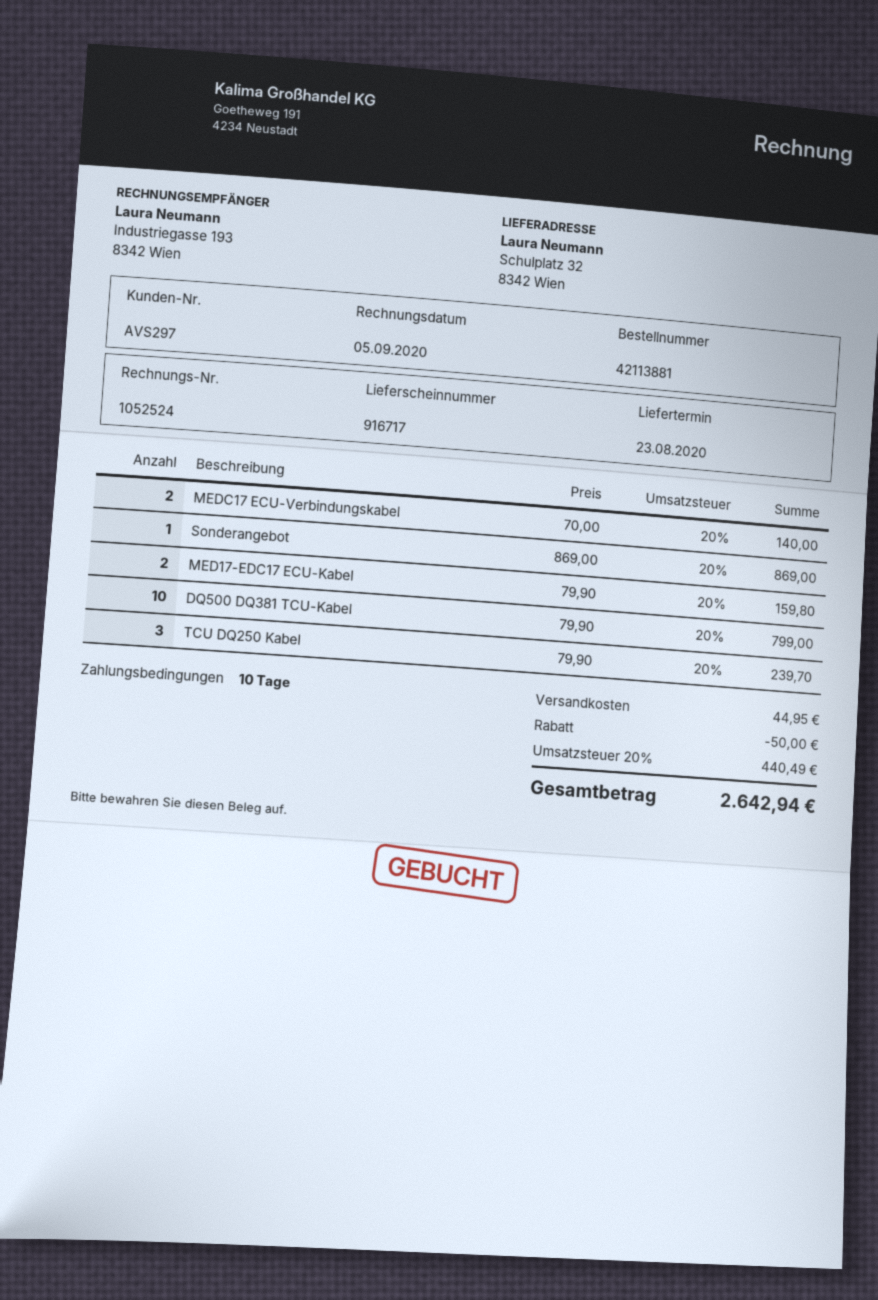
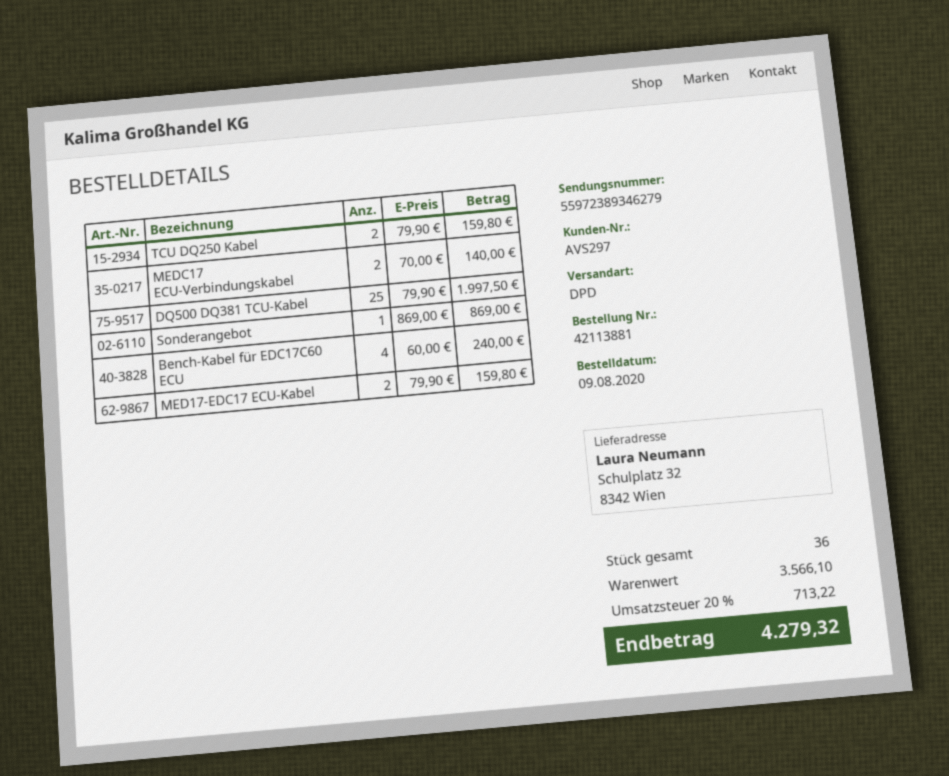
DQ500 DQ381 TCU-Kabel: 10 x 79.90 = 799.00 -> 25 x 79.90 = 1997.50
TCU DQ250 Kabel: 3 x 79.90 = 239.70 -> 2 x 79.90 = 159.80
Bench-Kabel für EDC17C60 ECU: none -> 4 x 60.00 = 240.00
discount: 50.00 -> none
shipping: 44.95 -> none
tax: 20% = 440.49 -> 20% = 713.22
total: 2642.94 -> 4279.32

